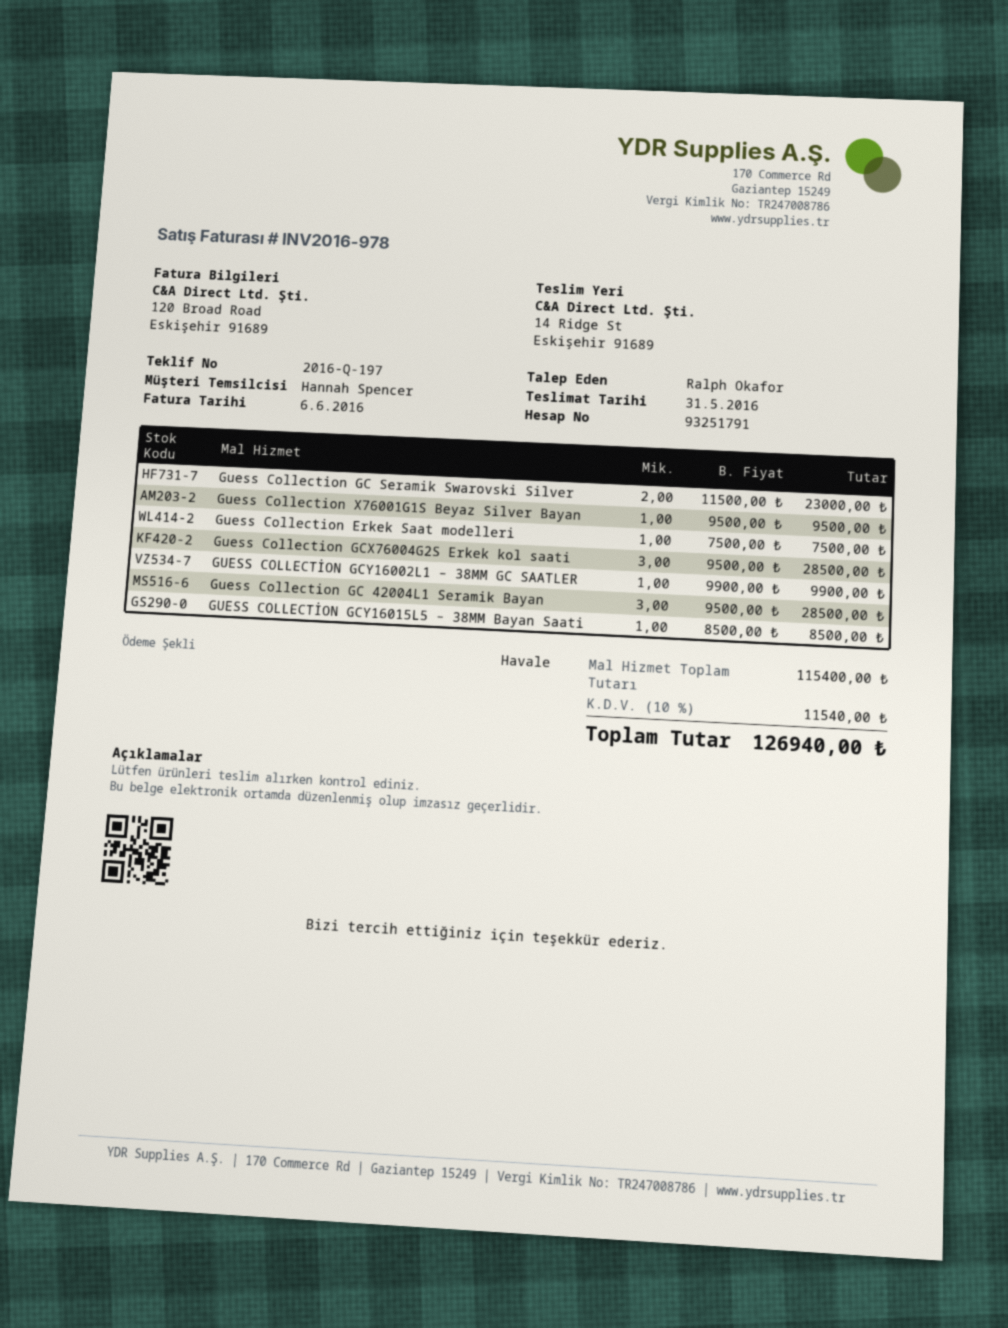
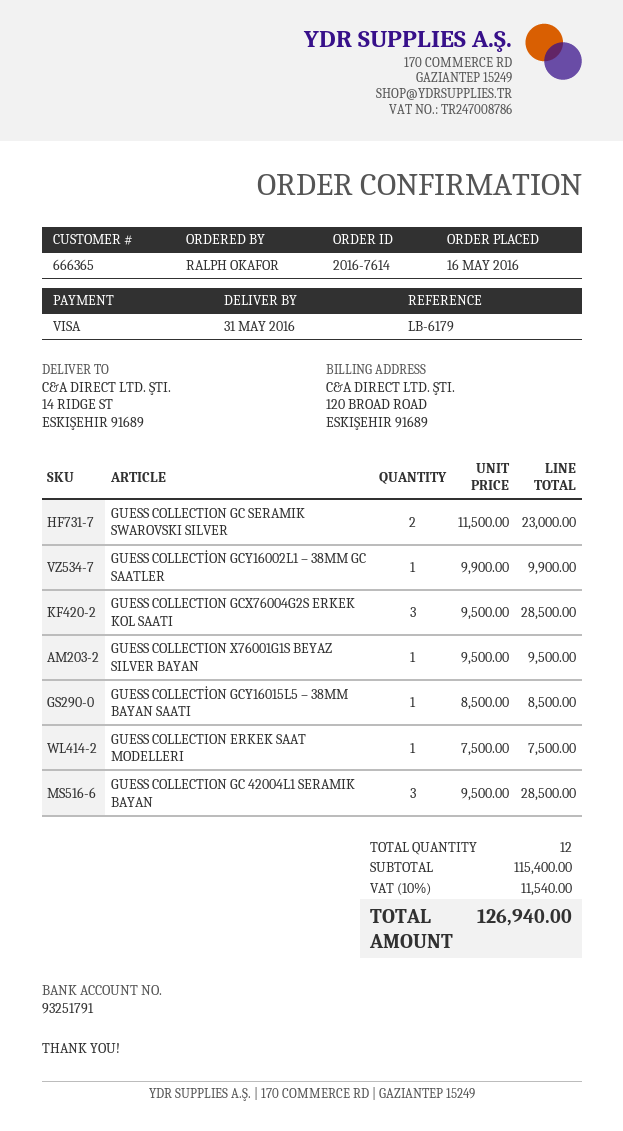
payment method: bank transfer -> Visa

